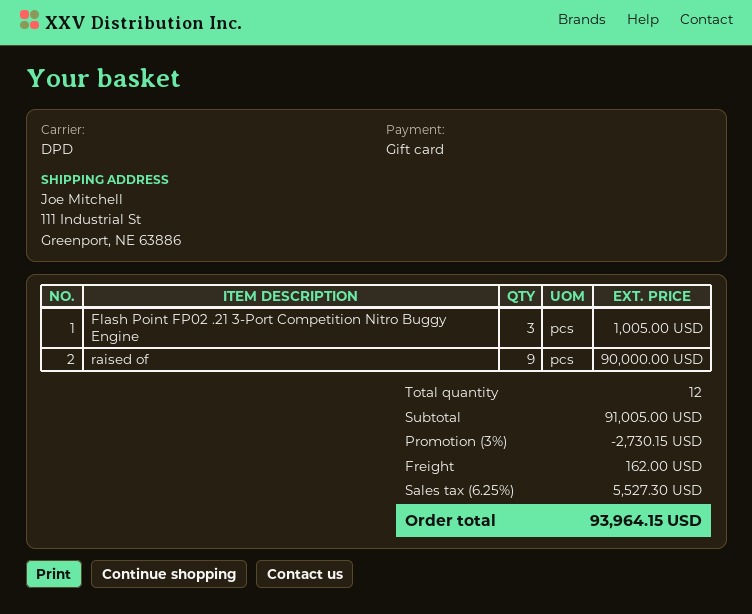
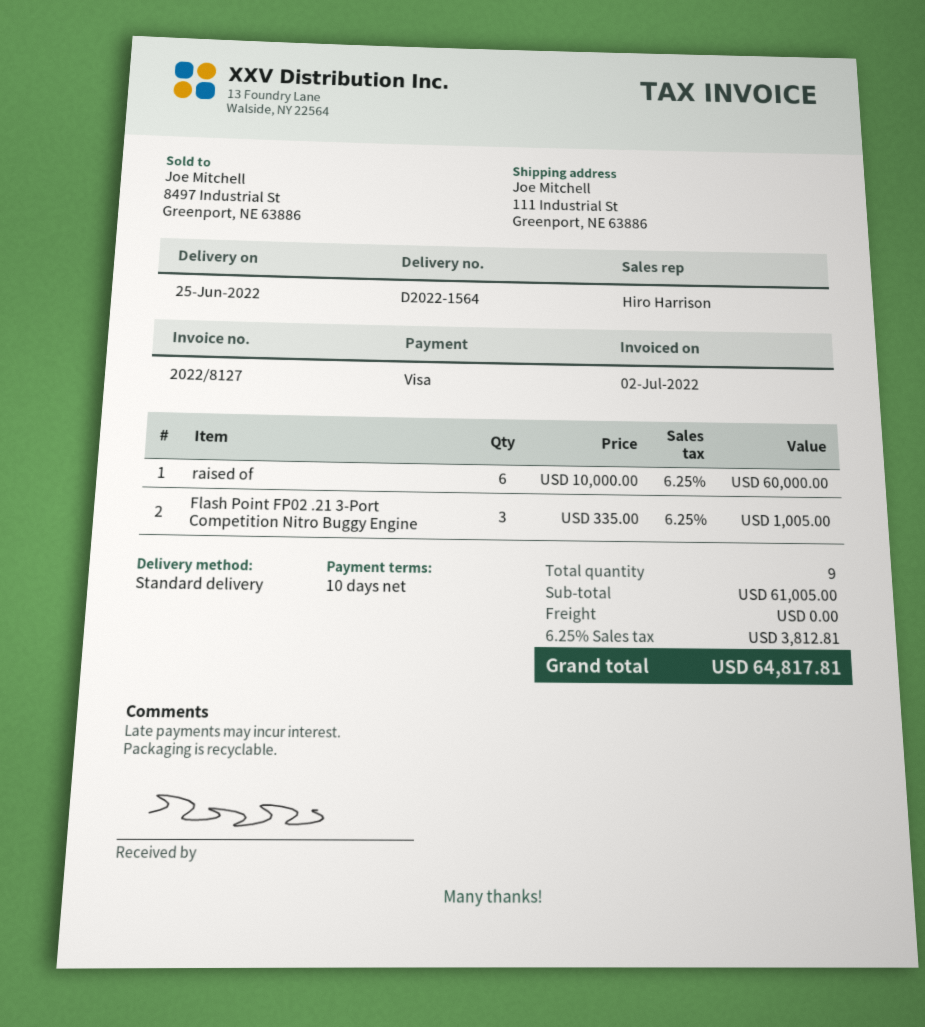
payment method: gift card -> Visa
shipping method: DPD -> standard
raised of: 9 for 90000.00 -> 6 for 60000.00
total quantity: 12 -> 9
subtotal: 91005.00 -> 61005.00
discount: 3% = 2730.15 -> none
shipping: 162.00 -> 0.00
tax: 6.25% = 5527.30 -> 6.25% = 3812.81
total: 93964.15 -> 64817.81

